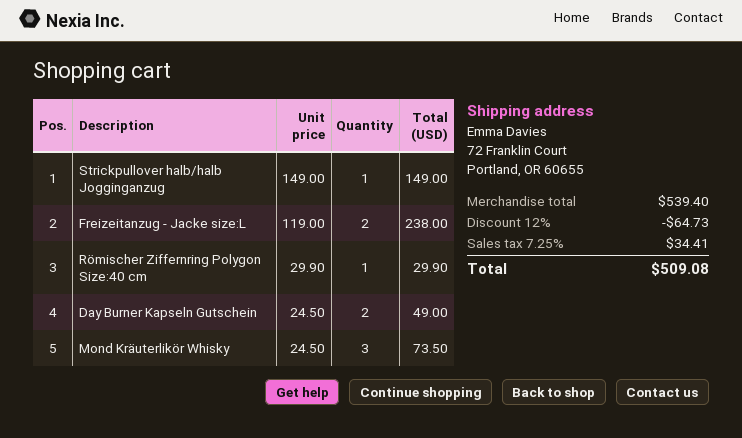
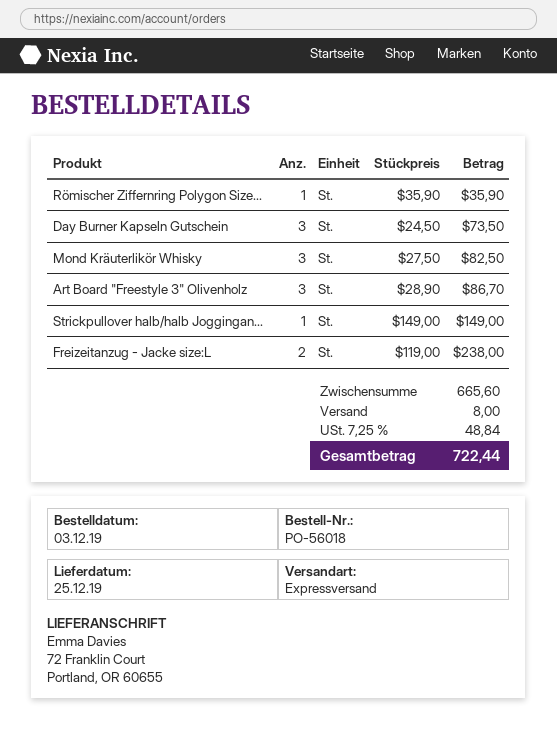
Römischer Ziffernring Polygon Size:40 cm: 1 x 29.90 = 29.90 -> 1 x 35.90 = 35.90
Day Burner Kapseln Gutschein: 2 x 24.50 = 49.00 -> 3 x 24.50 = 73.50
Mond Kräuterlikör Whisky: 3 x 24.50 = 73.50 -> 3 x 27.50 = 82.50
Art Board "Freestyle 3" Olivenholz: none -> 3 x 28.90 = 86.70
subtotal: 539.40 -> 665.60
discount: 12% = 64.73 -> none
shipping: none -> 8.00
tax: 7.25% = 34.41 -> 7.25% = 48.84
total: 509.08 -> 722.44

